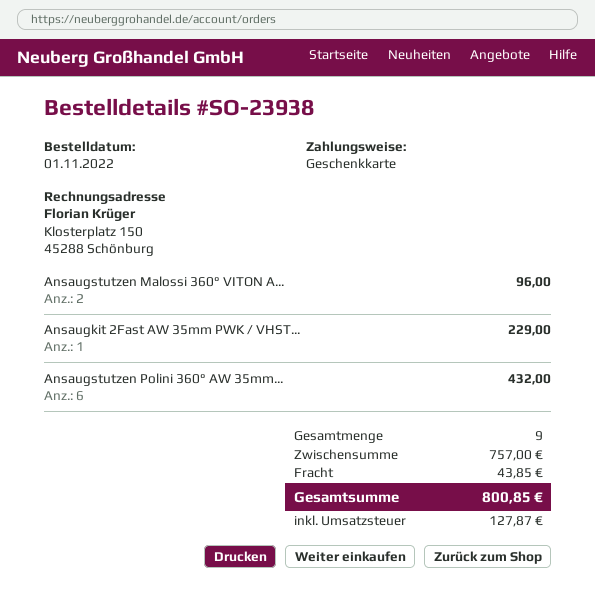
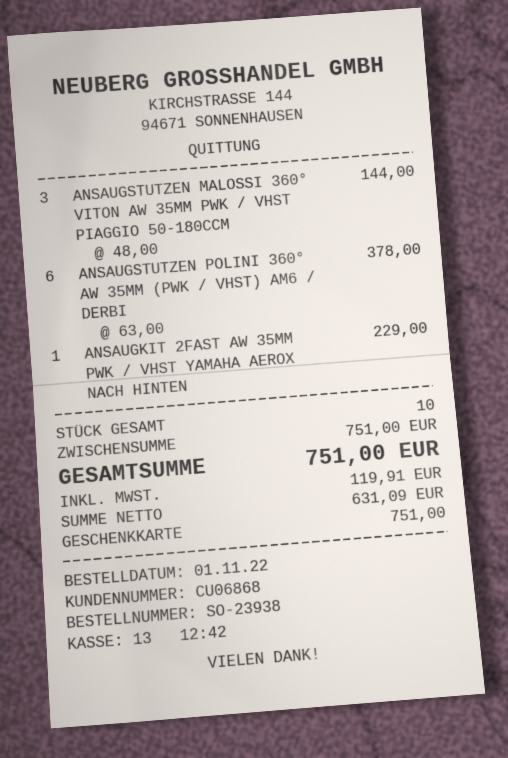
Ansaugstutzen Malossi 360° VITON A...: 2 for 96.00 -> 3 for 144.00
Ansaugstutzen Polini 360° AW 35mm...: 6 for 432.00 -> 6 for 378.00
total quantity: 9 -> 10
subtotal: 757.00 -> 751.00
shipping: 43.85 -> none
tax: 127.87 -> 119.91
total: 800.85 -> 751.00

